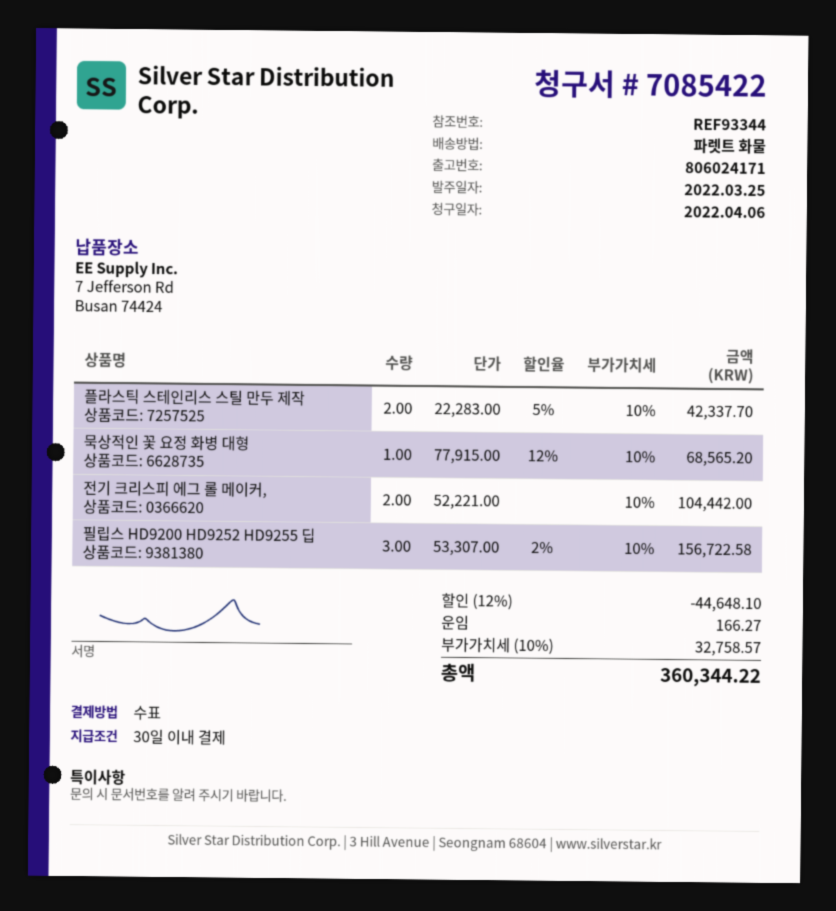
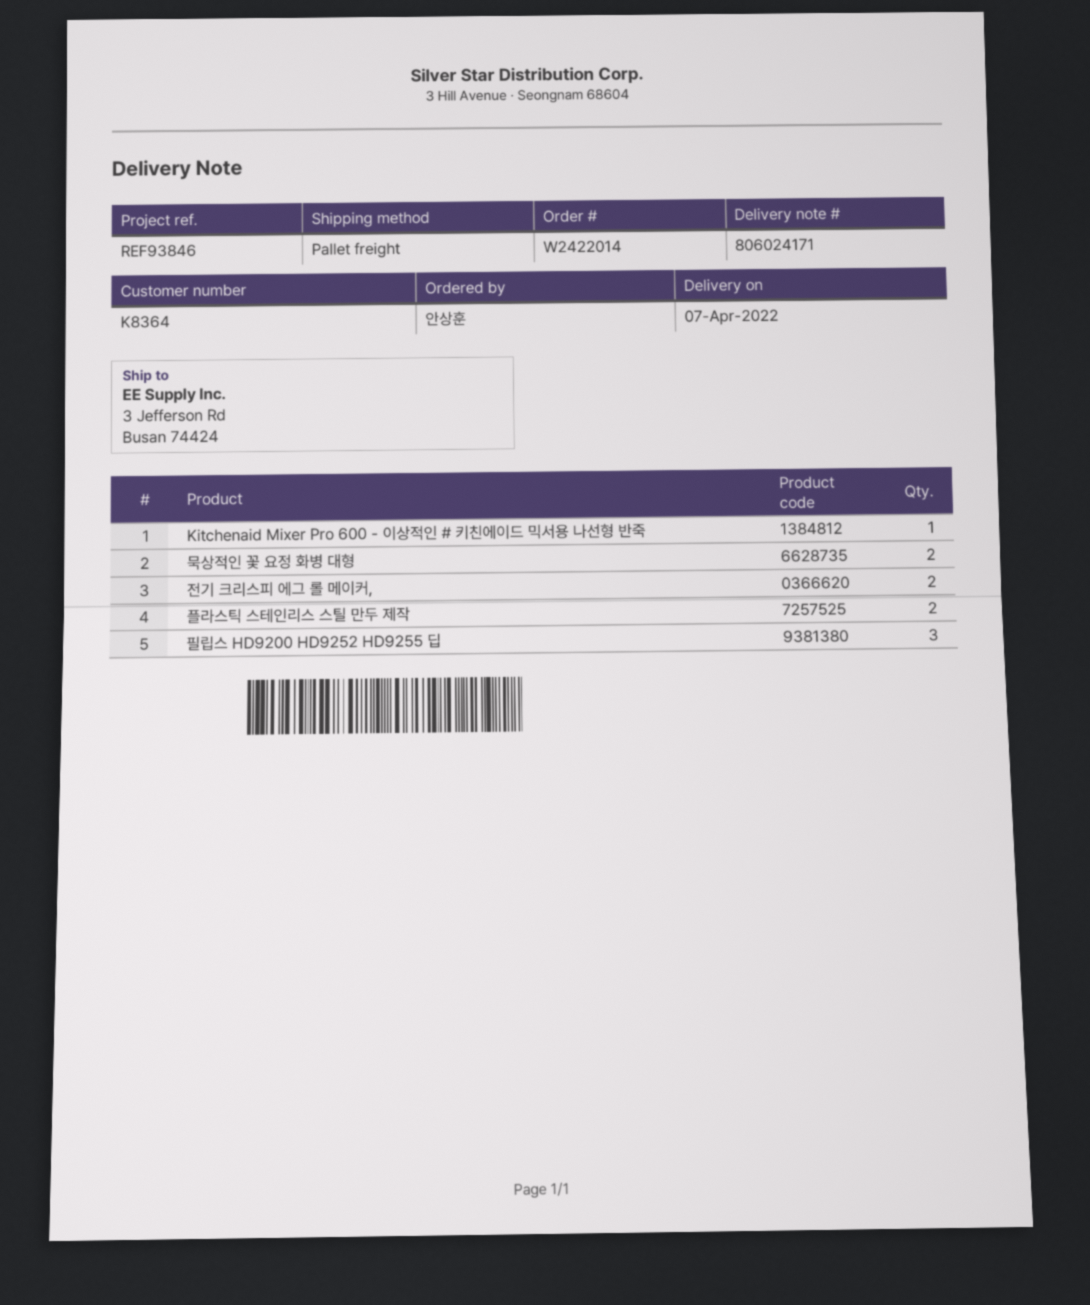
reference: REF93344 -> REF93846
ship to: 7 Jefferson Rd, Busan 74424 -> 3 Jefferson Rd, Busan 74424
묵상적인 꽃 요정 화병 대형: 1 -> 2
Kitchenaid Mixer Pro 600 - 이상적인 # 키친에이드 믹서용 나선형 반죽: none -> 1

